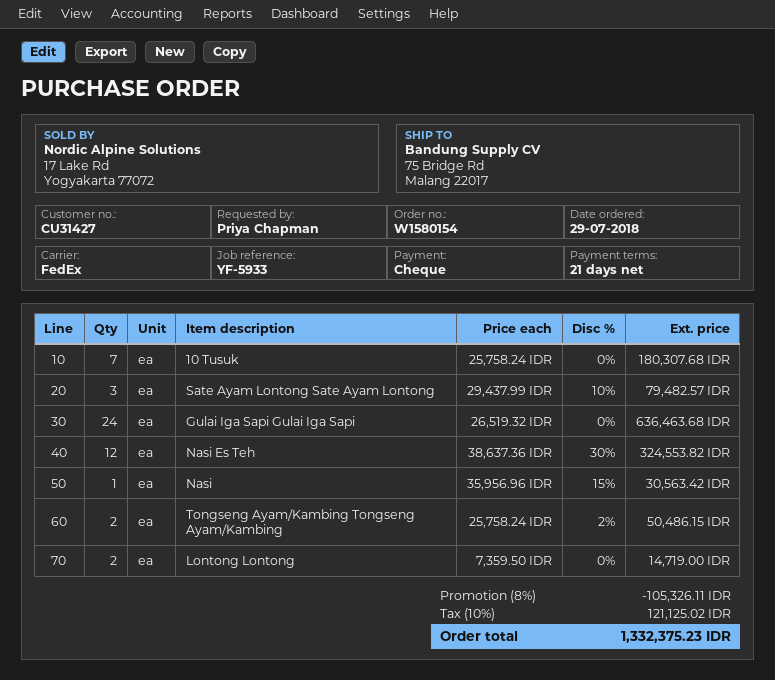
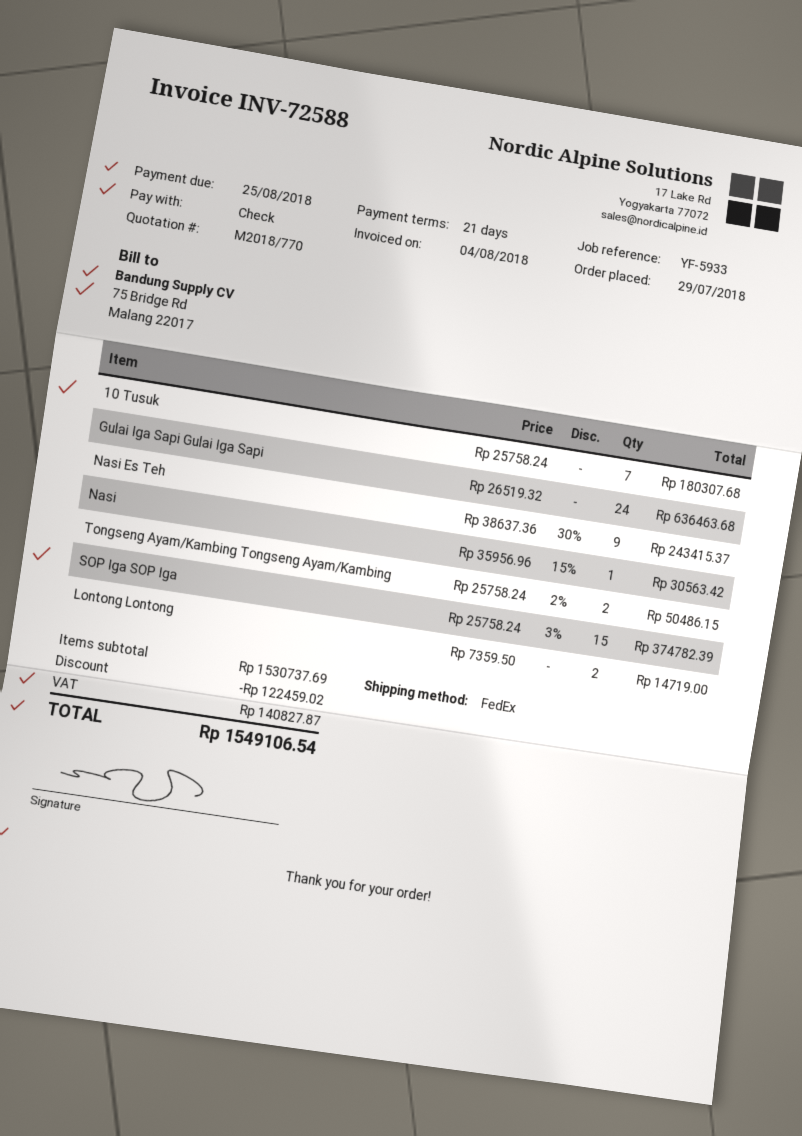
Sate Ayam Lontong Sate Ayam Lontong: 3 x 29437.99 - 10% = 79482.57 -> none
Nasi Es Teh: 12 x 38637.36 - 30% = 324553.82 -> 9 x 38637.36 - 30% = 243415.37
SOP Iga SOP Iga: none -> 15 x 25758.24 - 3% = 374782.39
discount: 105326.11 -> 122459.02
tax: 121125.02 -> 140827.87
total: 1332375.23 -> 1549106.54

